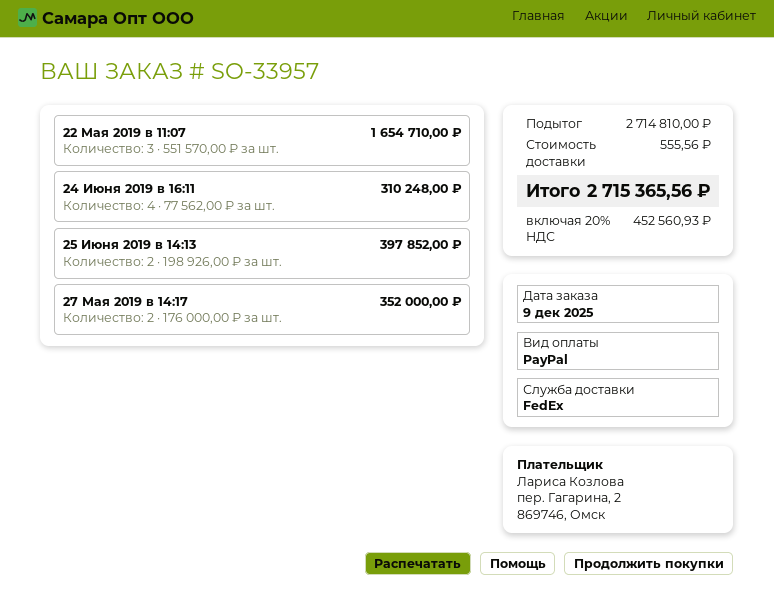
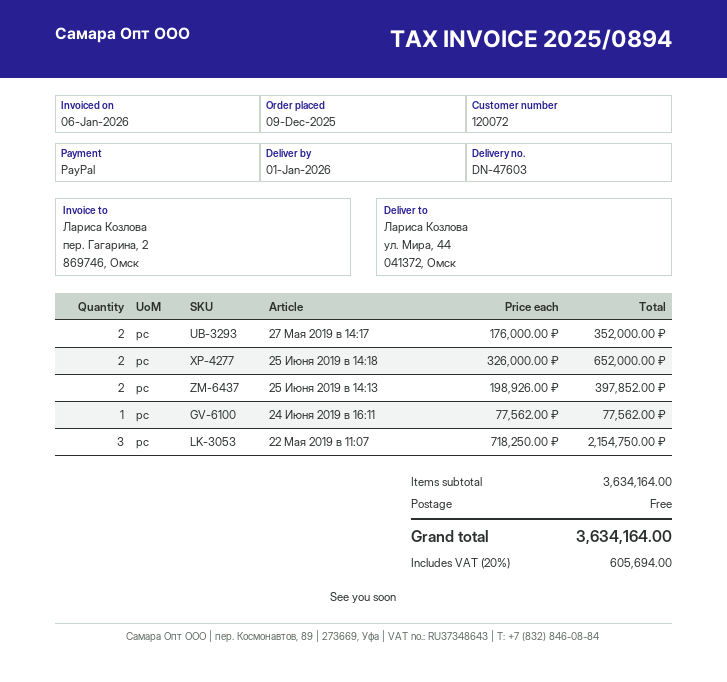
22 Мая 2019 в 11:07: 3 x 551570.00 = 1654710.00 -> 3 x 718250.00 = 2154750.00
24 Июня 2019 в 16:11: 4 x 77562.00 = 310248.00 -> 1 x 77562.00 = 77562.00
25 Июня 2019 в 14:18: none -> 2 x 326000.00 = 652000.00
subtotal: 2714810.00 -> 3634164.00
shipping: 555.56 -> 0.00
tax: 20% = 452560.93 -> 20% = 605694.00
total: 2715365.56 -> 3634164.00

